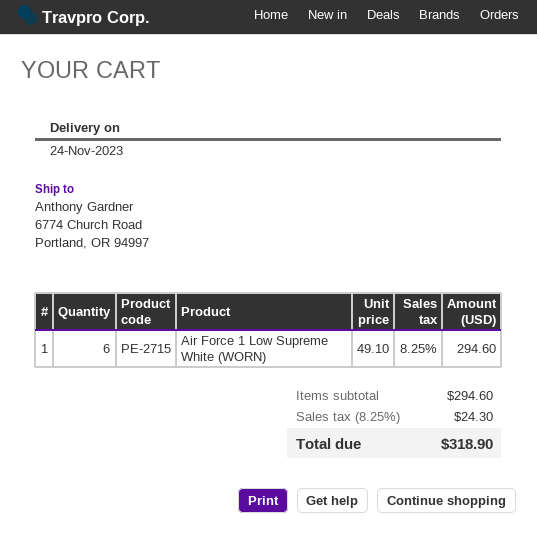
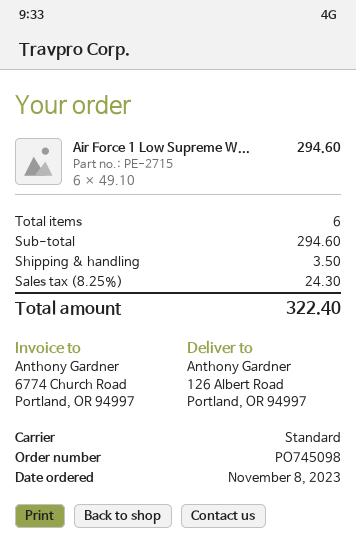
ship to: 6774 Church Road, Portland, OR 94997 -> 126 Albert Road, Portland, OR 94997
shipping: none -> 3.50
total: 318.90 -> 322.40

